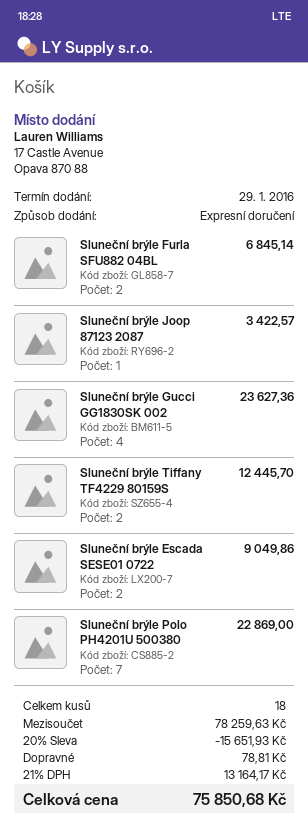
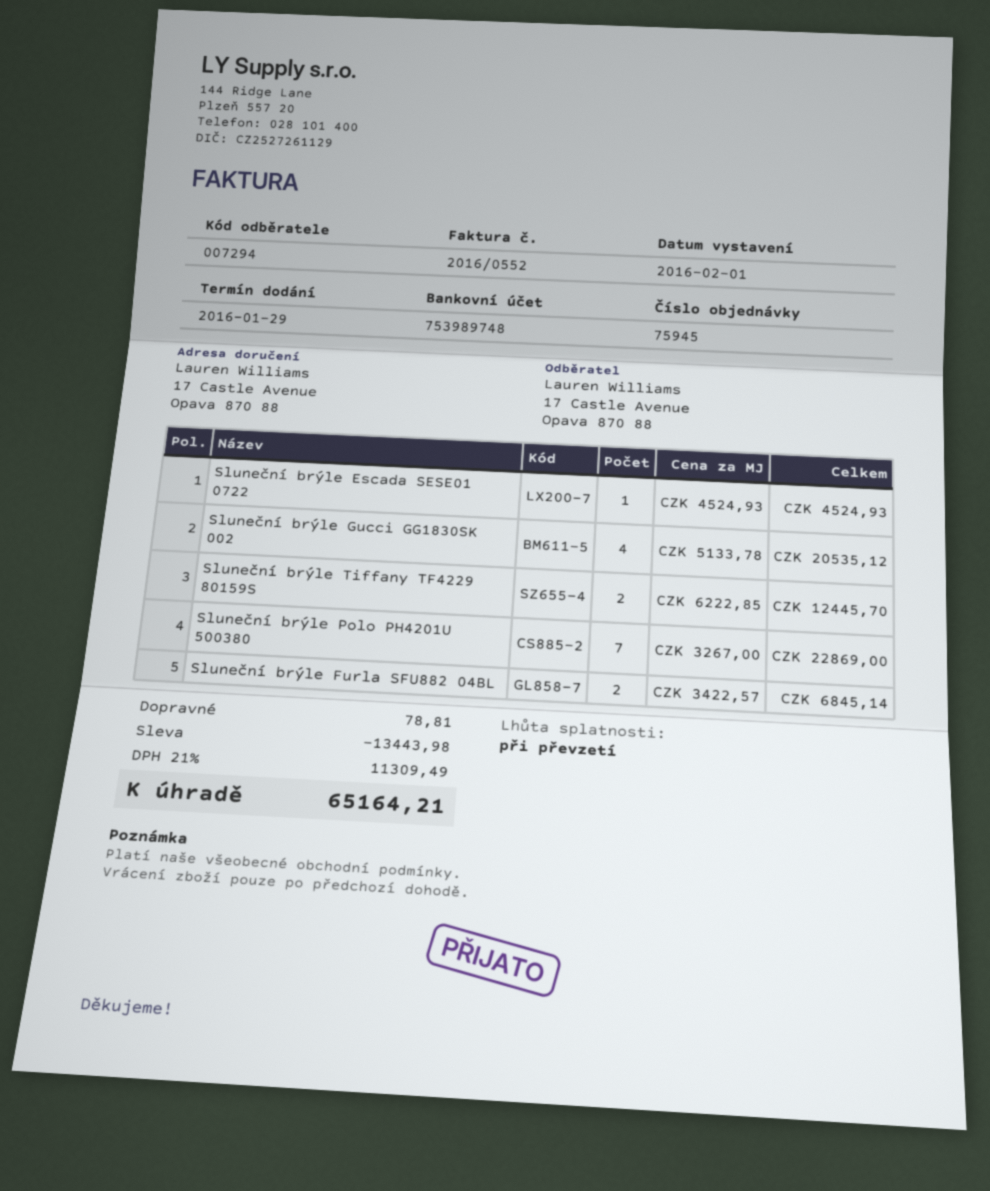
Sluneční brýle Joop 87123 2087: 1 for 3422.57 -> none
Sluneční brýle Gucci GG1830SK 002: 4 for 23627.36 -> 4 for 20535.12
Sluneční brýle Escada SESE01 0722: 2 for 9049.86 -> 1 for 4524.93
discount: 15651.93 -> 13443.98
tax: 21% = 13164.17 -> 21% = 11309.49
total: 75850.68 -> 65164.21

